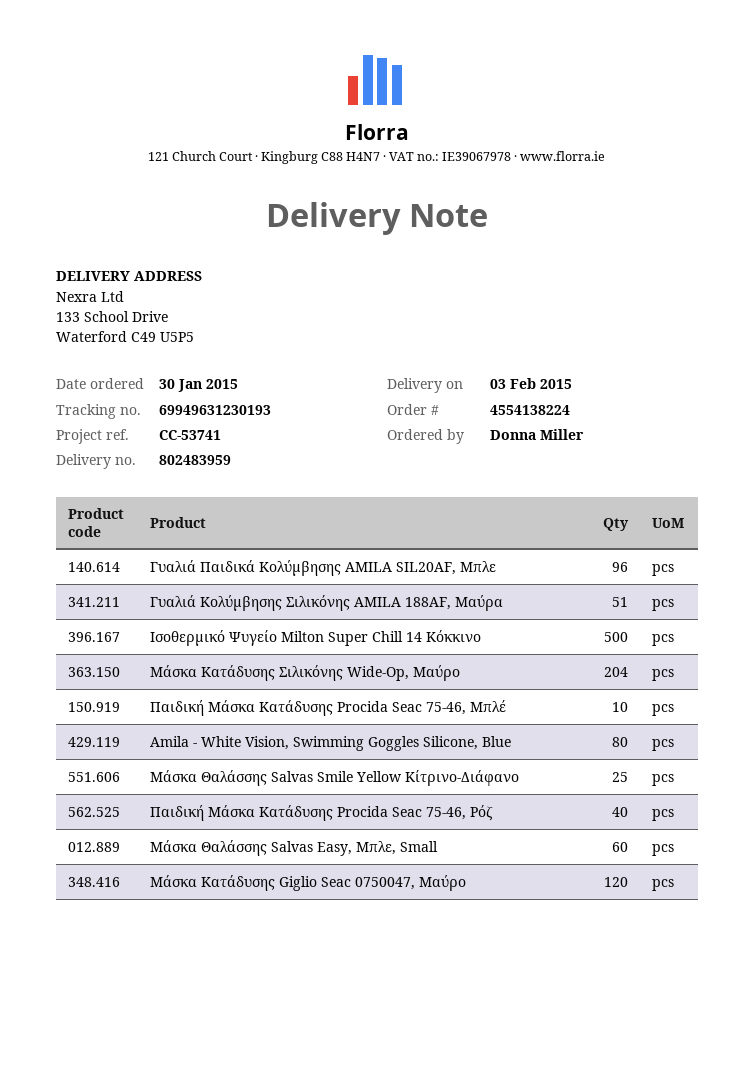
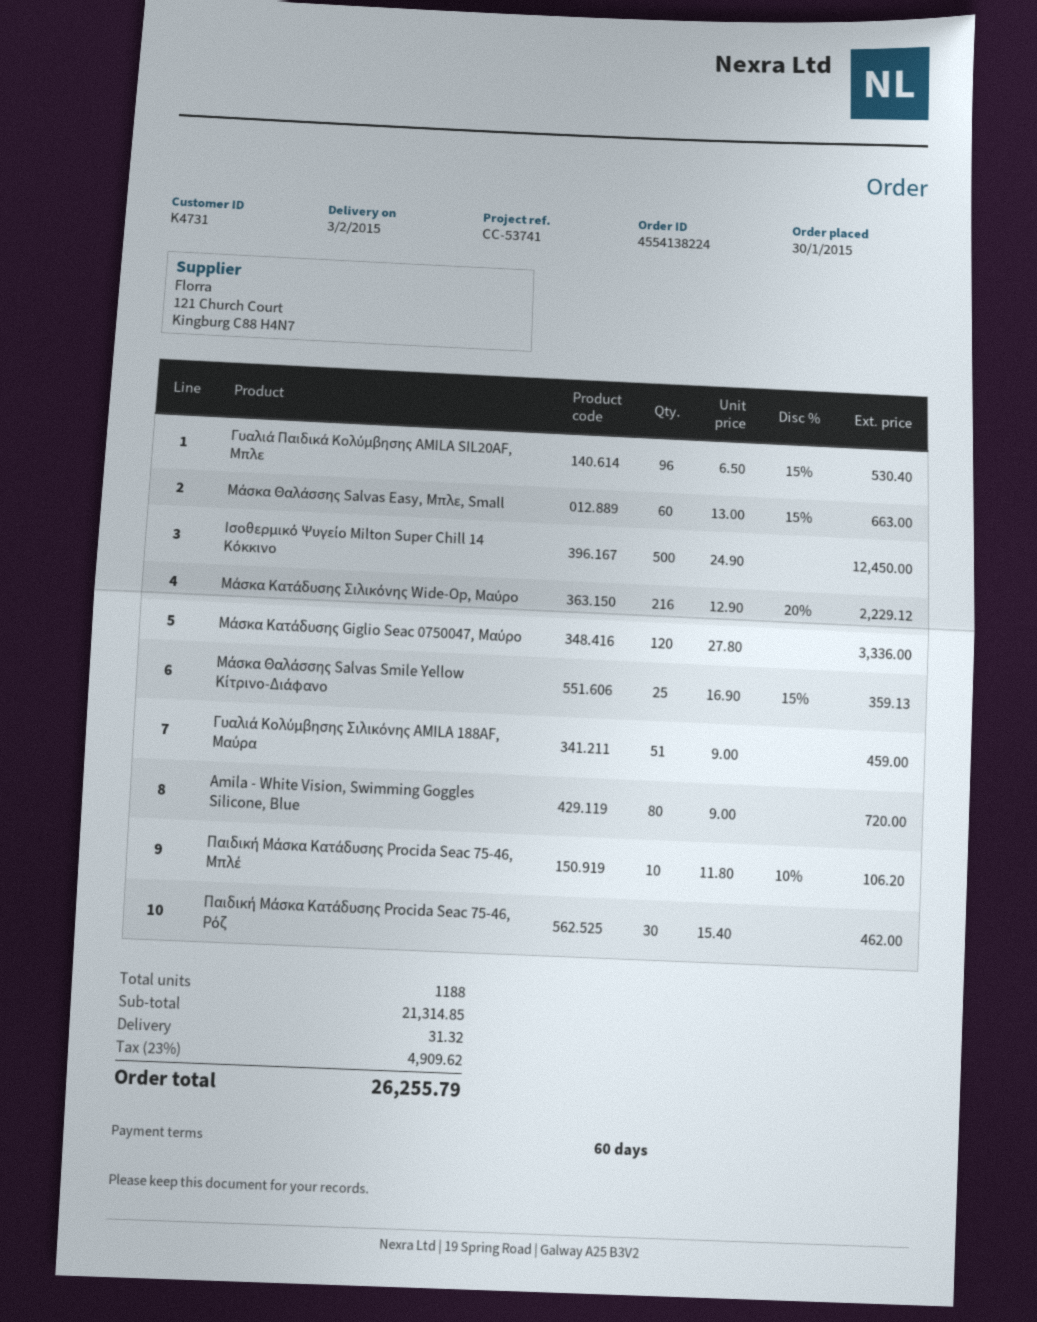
Μάσκα Κατάδυσης Σιλικόνης Wide-Op, Μαύρο: 204 -> 216
Παιδική Μάσκα Κατάδυσης Procida Seac 75-46, Ρόζ: 40 -> 30

